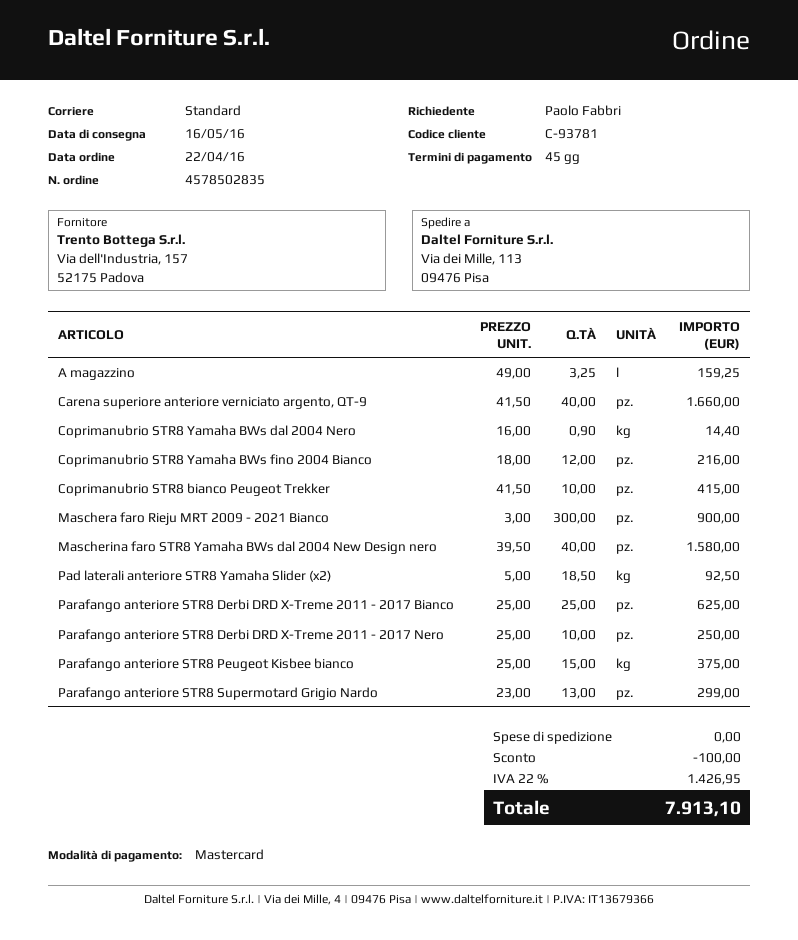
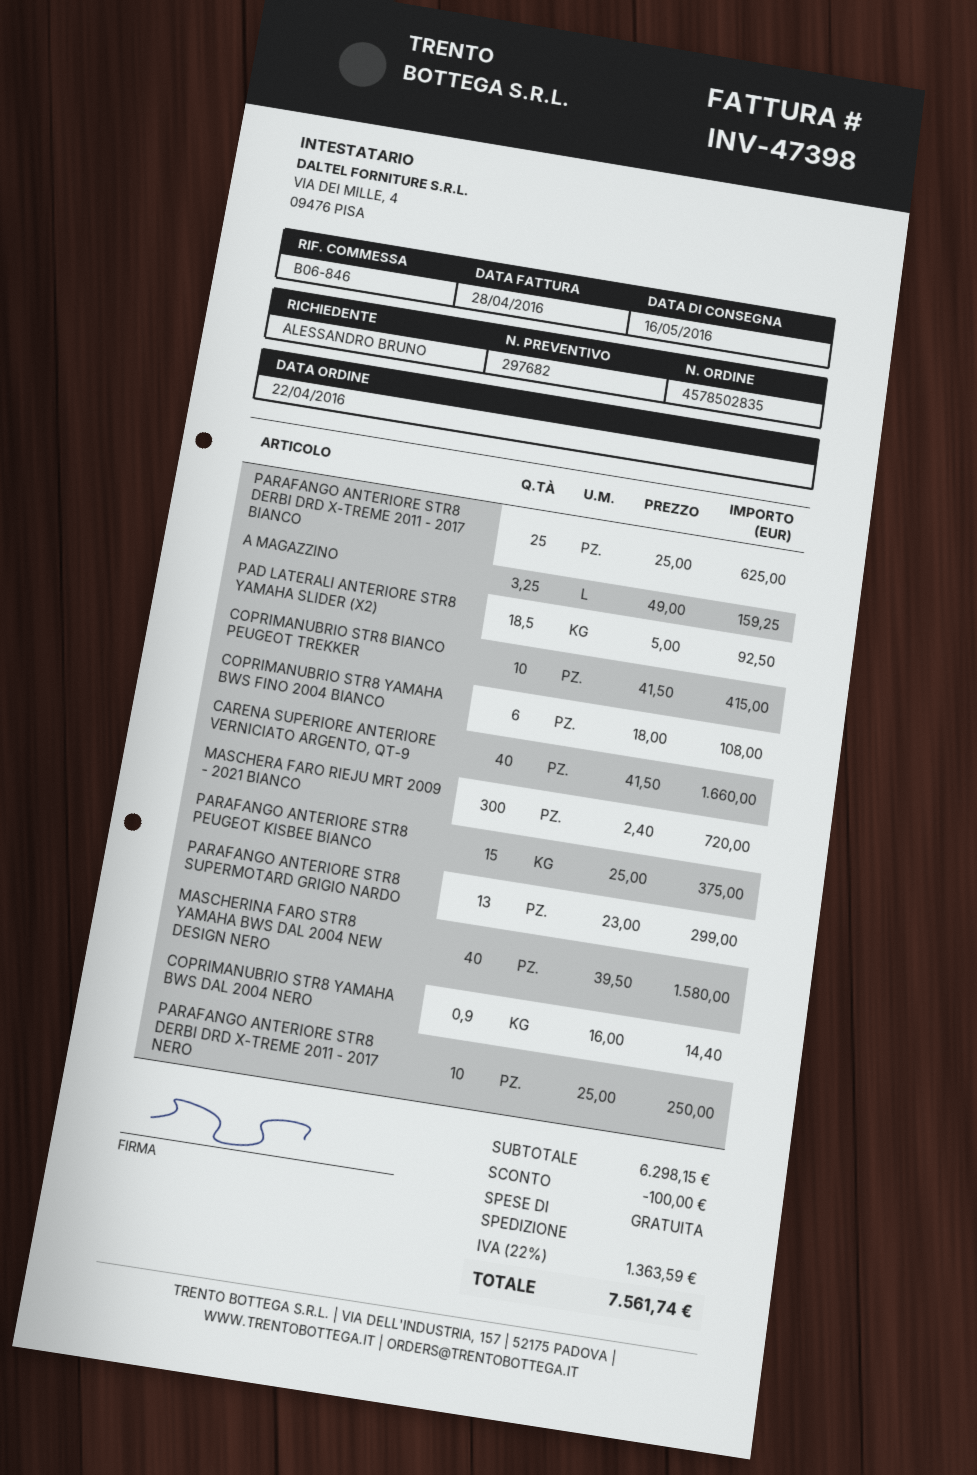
ordered by: Paolo Fabbri -> ALESSANDRO BRUNO
Coprimanubrio STR8 Yamaha BWs fino 2004 Bianco: 12 x 18.00 = 216.00 -> 6 x 18.00 = 108.00
Maschera faro Rieju MRT 2009 - 2021 Bianco: 300 x 3.00 = 900.00 -> 300 x 2.40 = 720.00
tax: 22% = 1426.95 -> 22% = 1363.59
total: 7913.10 -> 7561.74

